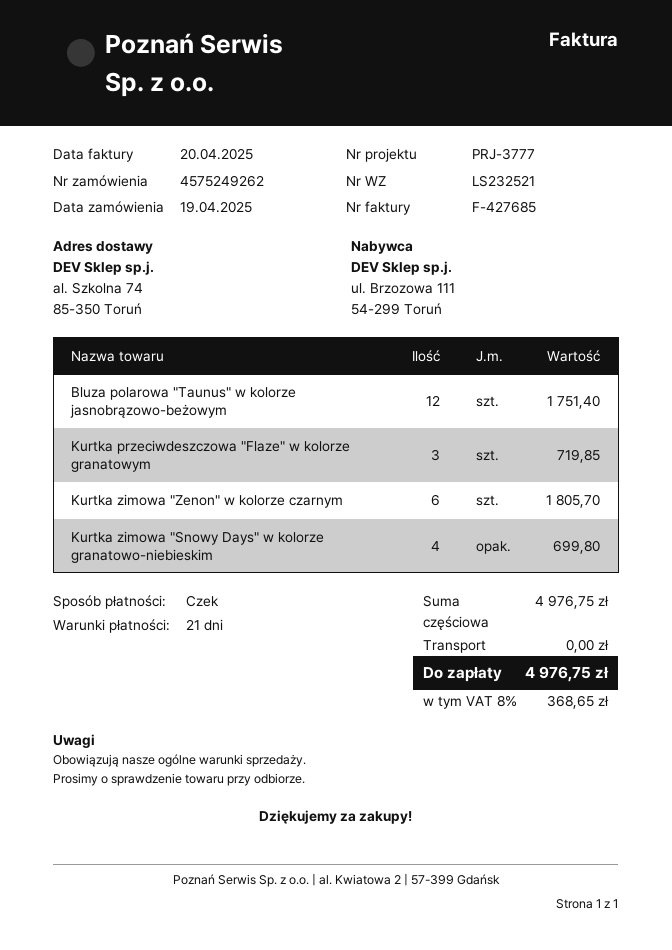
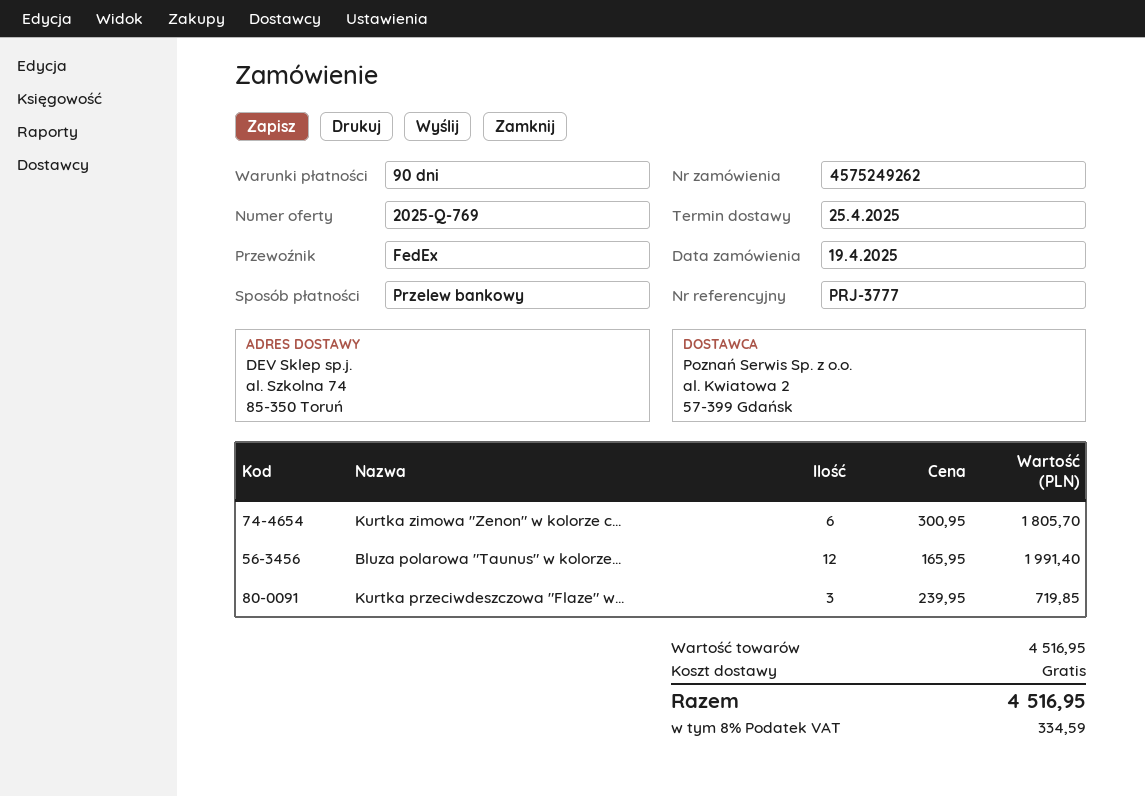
payment terms: 21 days -> 90 days
payment method: cheque -> bank transfer
Bluza polarowa "Taunus" w kolorze jasnobrązowo-beżowym: 12 for 1751.40 -> 12 for 1991.40
Kurtka zimowa "Snowy Days" w kolorze granatowo-niebieskim: 4 for 699.80 -> none
subtotal: 4976.75 -> 4516.95
tax: 8% = 368.65 -> 8% = 334.59
total: 4976.75 -> 4516.95

